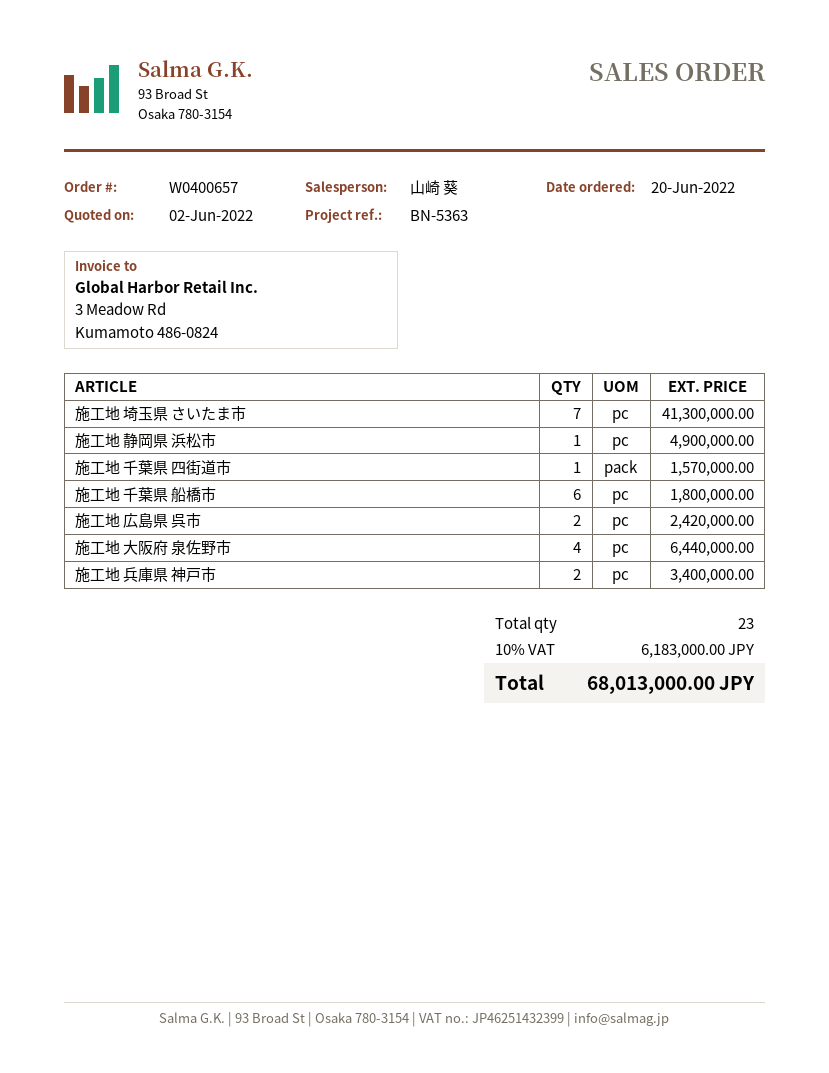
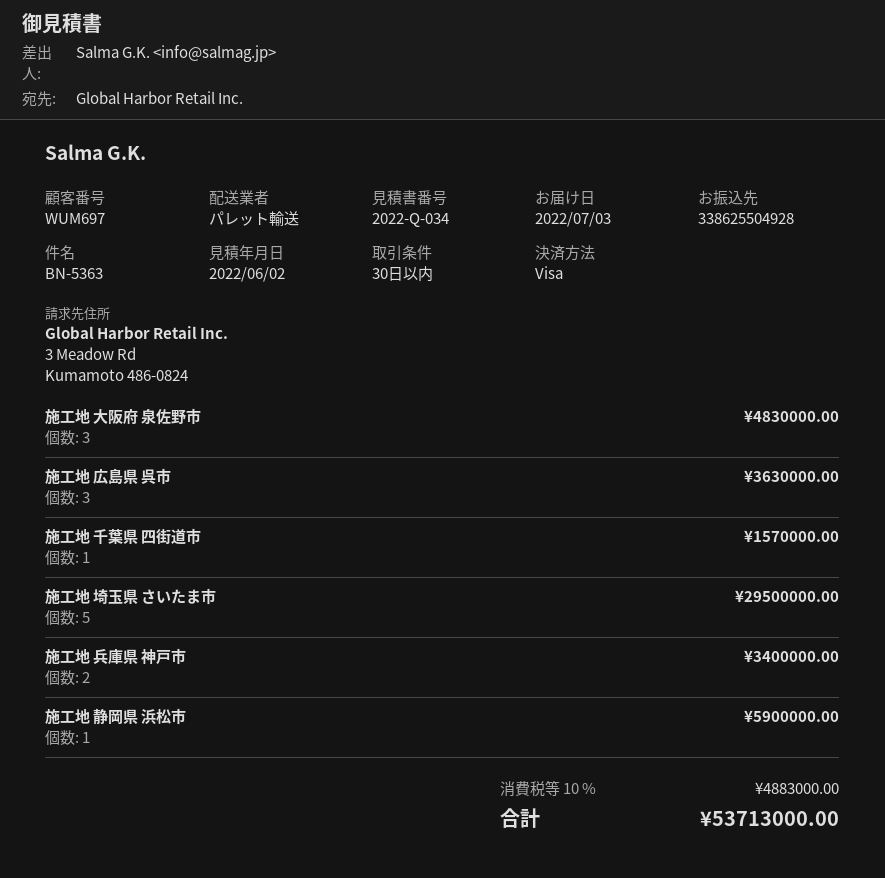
施工地 埼玉県 さいたま市: 7 for 41300000.00 -> 5 for 29500000.00
施工地 静岡県 浜松市: 1 for 4900000.00 -> 1 for 5900000.00
施工地 千葉県 船橋市: 6 for 1800000.00 -> none
施工地 広島県 呉市: 2 for 2420000.00 -> 3 for 3630000.00
施工地 大阪府 泉佐野市: 4 for 6440000.00 -> 3 for 4830000.00
tax: 10% = 6183000.00 -> 10% = 4883000.00
total: 68013000.00 -> 53713000.00

